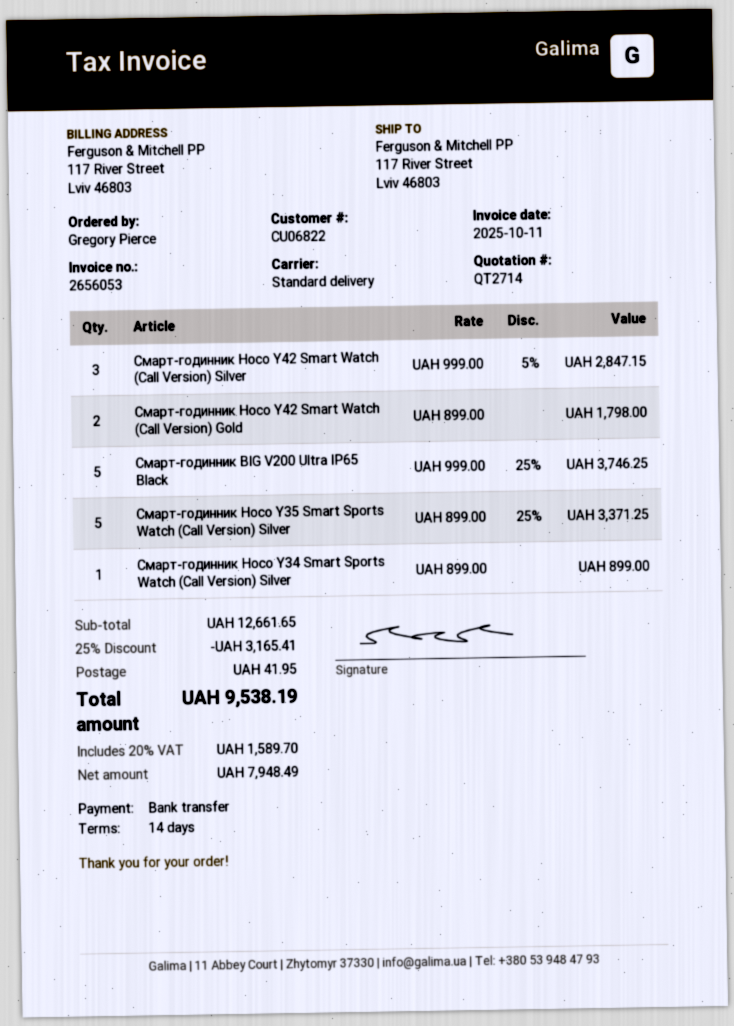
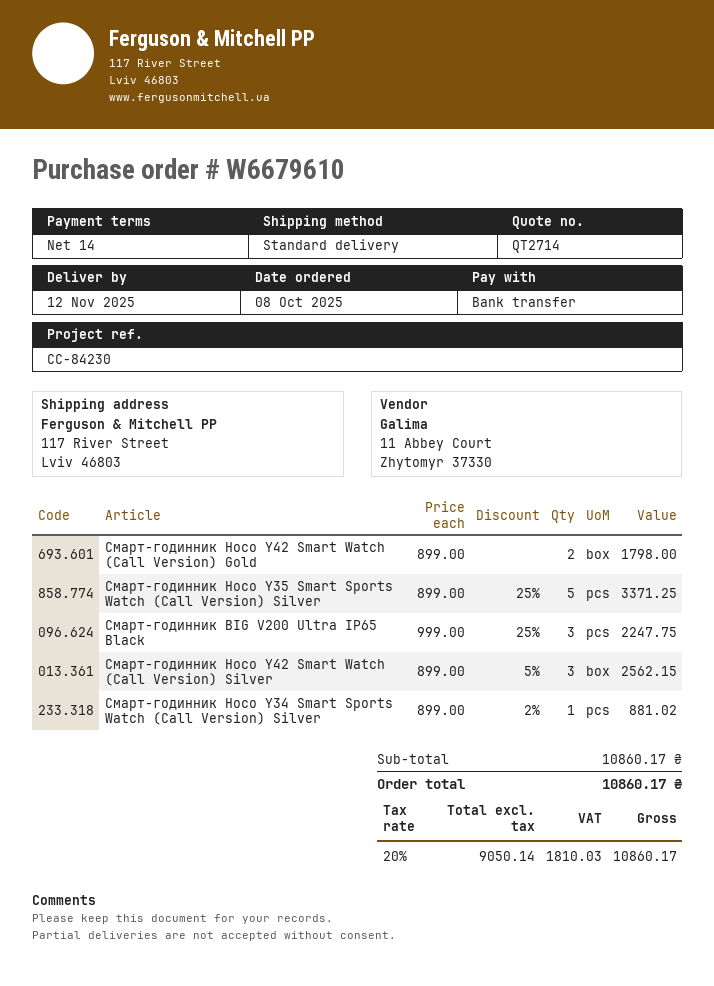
Смарт-годинник Hoco Y42 Smart Watch (Call Version) Silver: 3 x 999.00 - 5% = 2847.15 -> 3 x 899.00 - 5% = 2562.15
Смарт-годинник BIG V200 Ultra IP65 Black: 5 x 999.00 - 25% = 3746.25 -> 3 x 999.00 - 25% = 2247.75
Смарт-годинник Hoco Y34 Smart Sports Watch (Call Version) Silver: 1 x 899.00 = 899.00 -> 1 x 899.00 - 2% = 881.02
subtotal: 12661.65 -> 10860.17
discount: 25% = 3165.41 -> none
shipping: 41.95 -> none
net: 7948.49 -> 9050.14
tax: 20% = 1589.70 -> 20% = 1810.03
total: 9538.19 -> 10860.17

